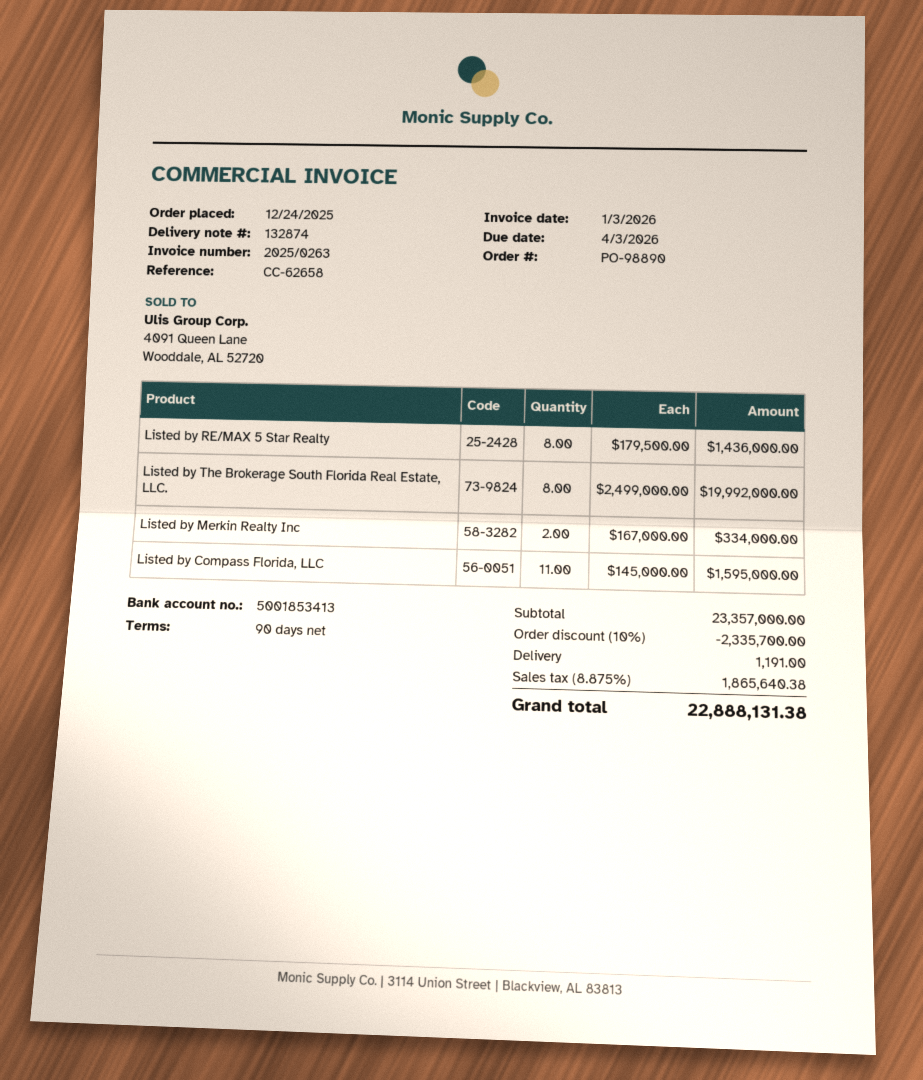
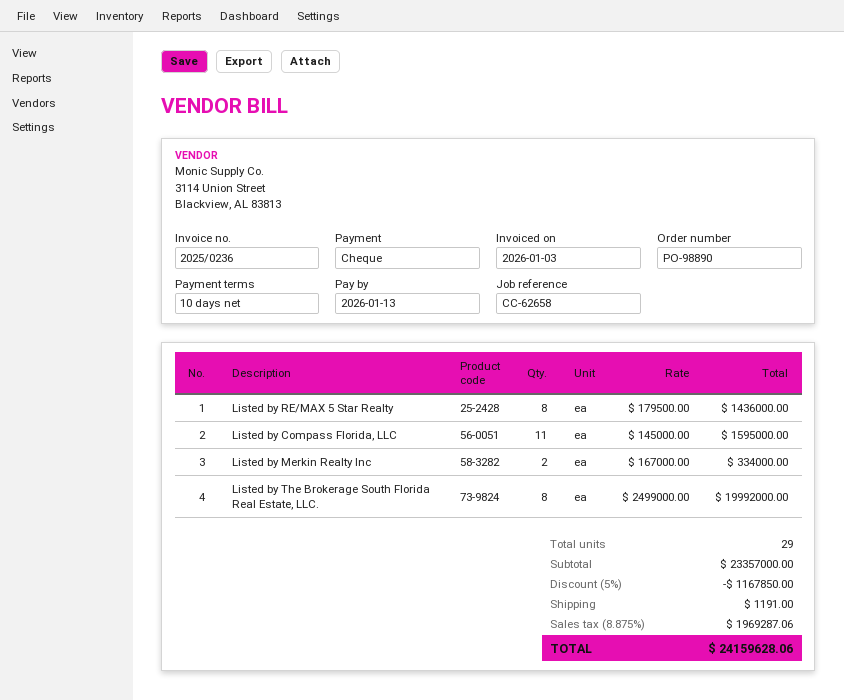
invoice number: 2025/0263 -> 2025/0236
payment terms: 90 days -> 10 days
due date: 2026-04-03 -> 2026-01-13
discount: 10% = 2335700.00 -> 5% = 1167850.00
tax: 8.875% = 1865640.38 -> 8.875% = 1969287.06
total: 22888131.38 -> 24159628.06

